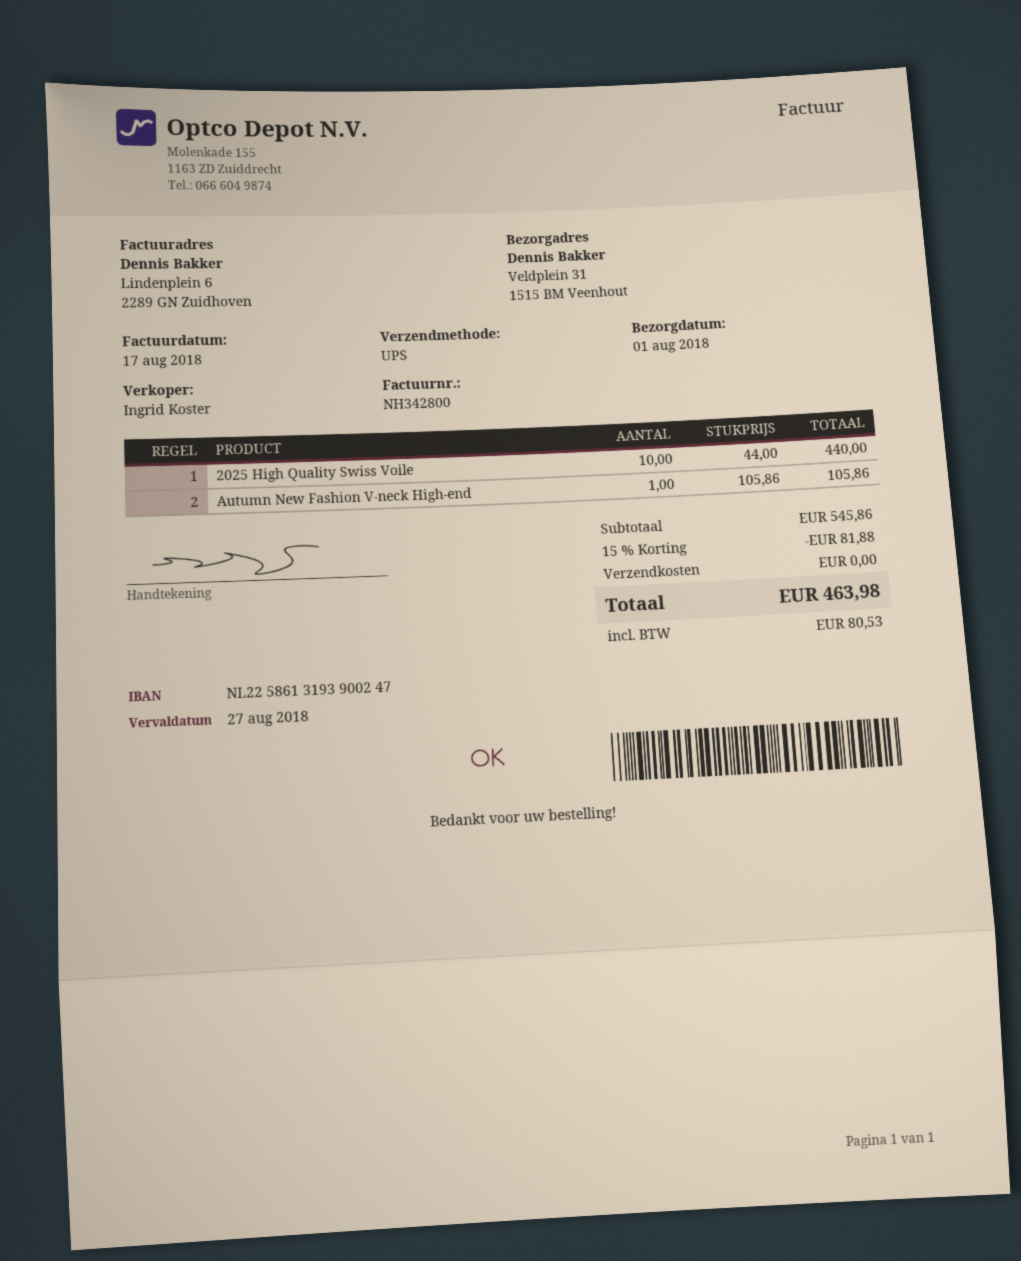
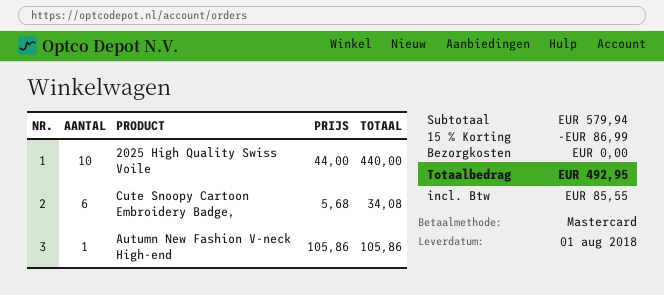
Cute Snoopy Cartoon Embroidery Badge,: none -> 6 x 5.68 = 34.08
subtotal: 545.86 -> 579.94
discount: 15% = 81.88 -> 15% = 86.99
tax: 80.53 -> 85.55
total: 463.98 -> 492.95

